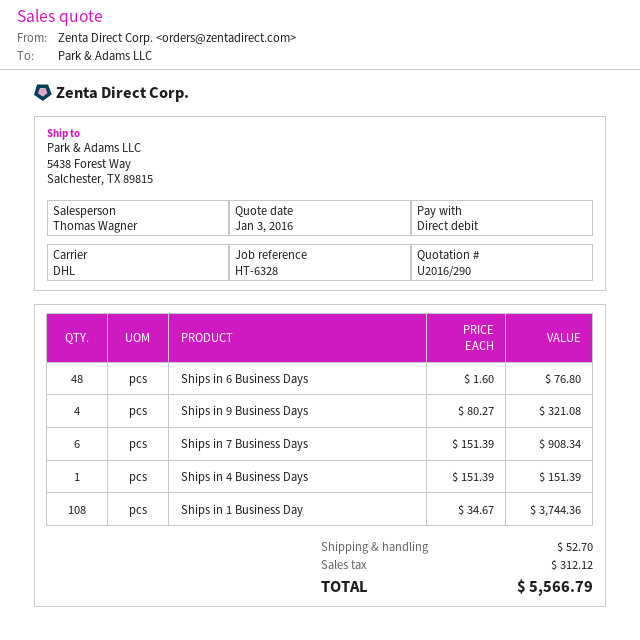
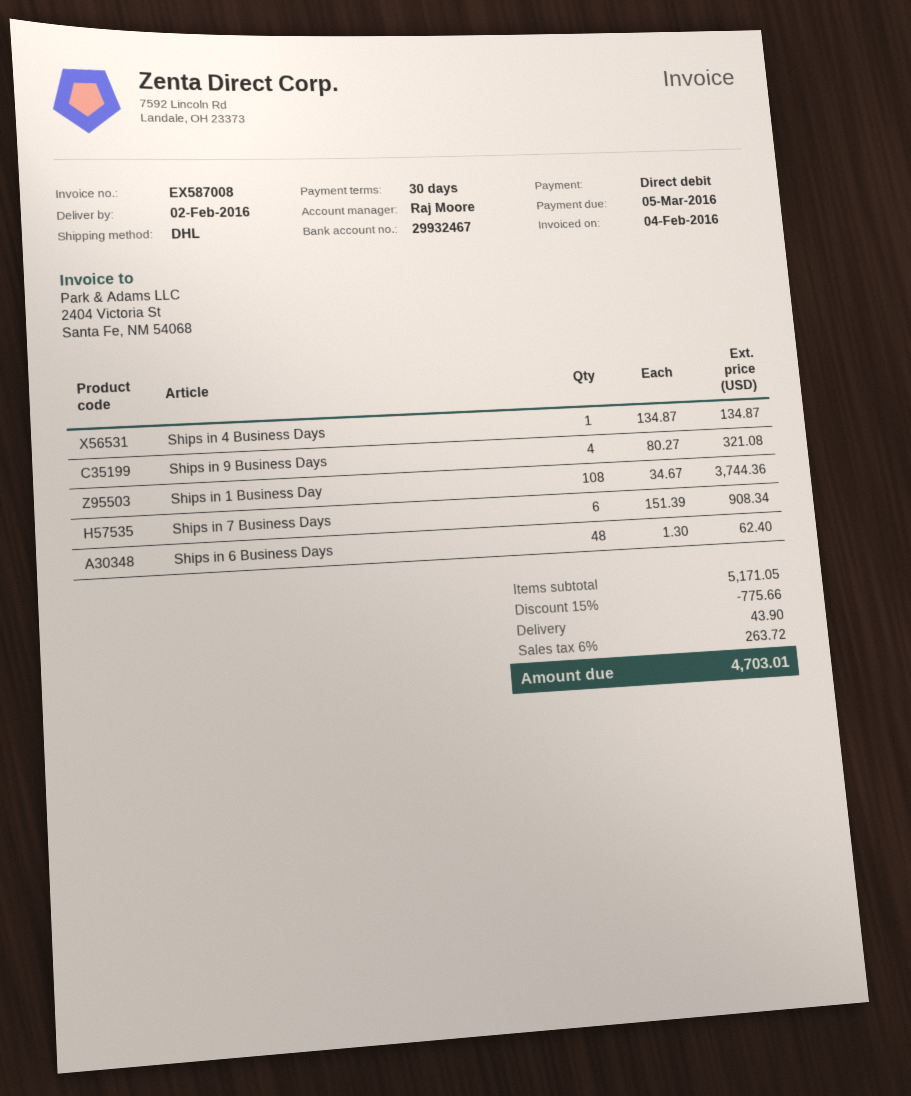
sales rep: Thomas Wagner -> Raj Moore
Ships in 6 Business Days: 48 x 1.60 = 76.80 -> 48 x 1.30 = 62.40
Ships in 4 Business Days: 1 x 151.39 = 151.39 -> 1 x 134.87 = 134.87
discount: none -> 15% = 775.66
shipping: 52.70 -> 43.90
tax: 312.12 -> 263.72
total: 5566.79 -> 4703.01

